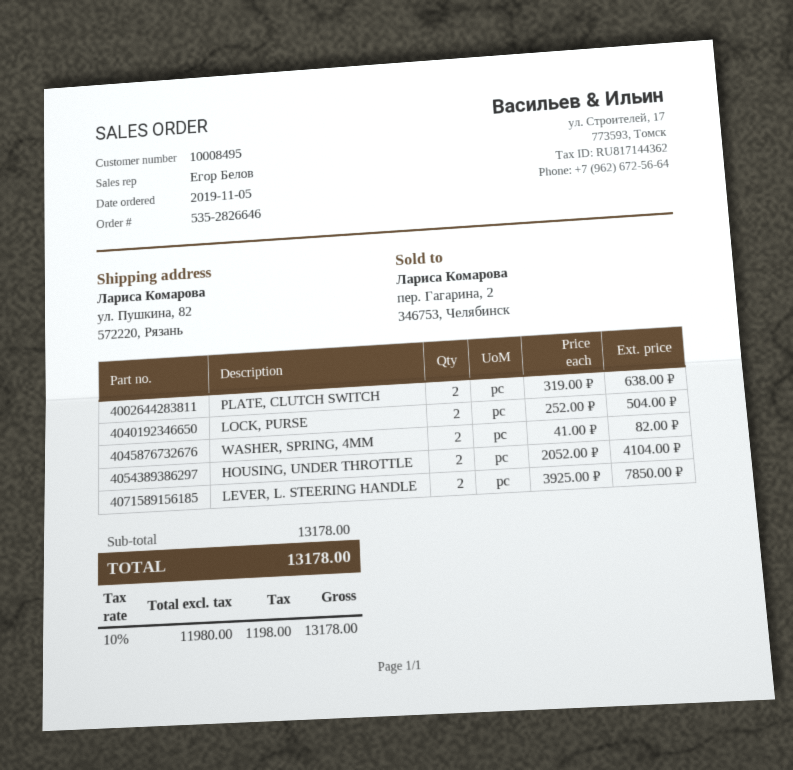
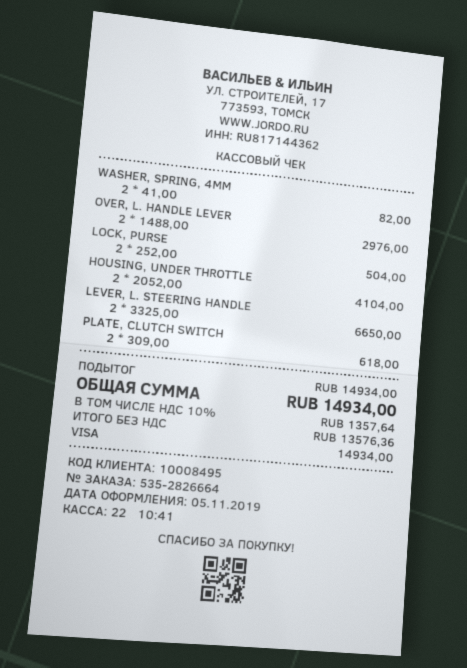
order number: 535-2826646 -> 535-2826664
PLATE, CLUTCH SWITCH: 2 x 319.00 = 638.00 -> 2 x 309.00 = 618.00
LEVER, L. STEERING HANDLE: 2 x 3925.00 = 7850.00 -> 2 x 3325.00 = 6650.00
OVER, L. HANDLE LEVER: none -> 2 x 1488.00 = 2976.00
subtotal: 13178.00 -> 14934.00
net: 11980.00 -> 13576.36
tax: 10% = 1198.00 -> 10% = 1357.64
total: 13178.00 -> 14934.00

